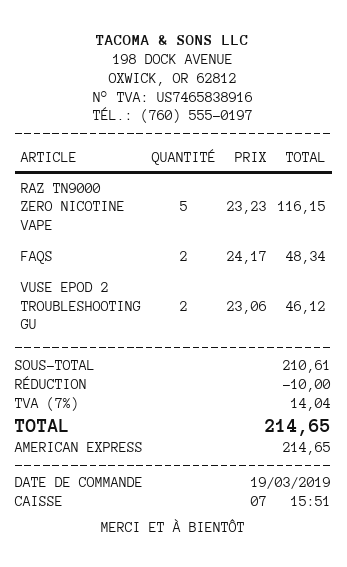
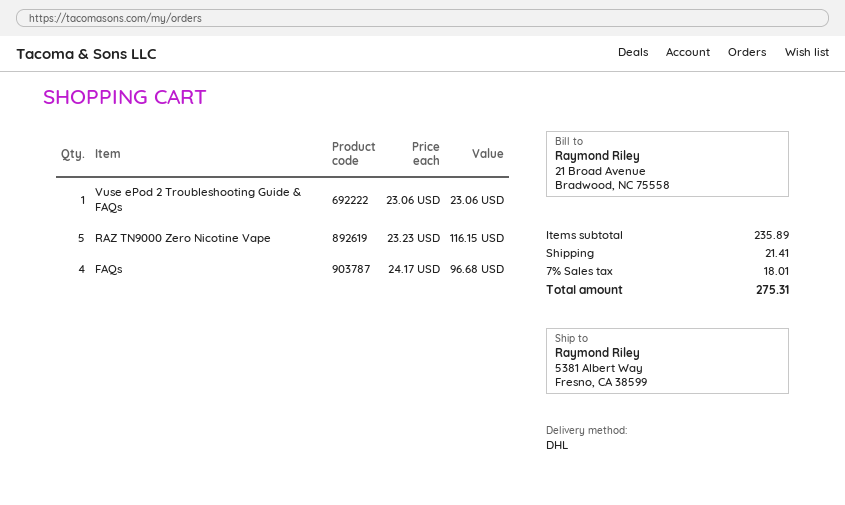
FAQS: 2 x 24.17 = 48.34 -> 4 x 24.17 = 96.68
VUSE EPOD 2 TROUBLESHOOTING GU: 2 x 23.06 = 46.12 -> 1 x 23.06 = 23.06
subtotal: 210.61 -> 235.89
discount: 10.00 -> none
shipping: none -> 21.41
tax: 7% = 14.04 -> 7% = 18.01
total: 214.65 -> 275.31

